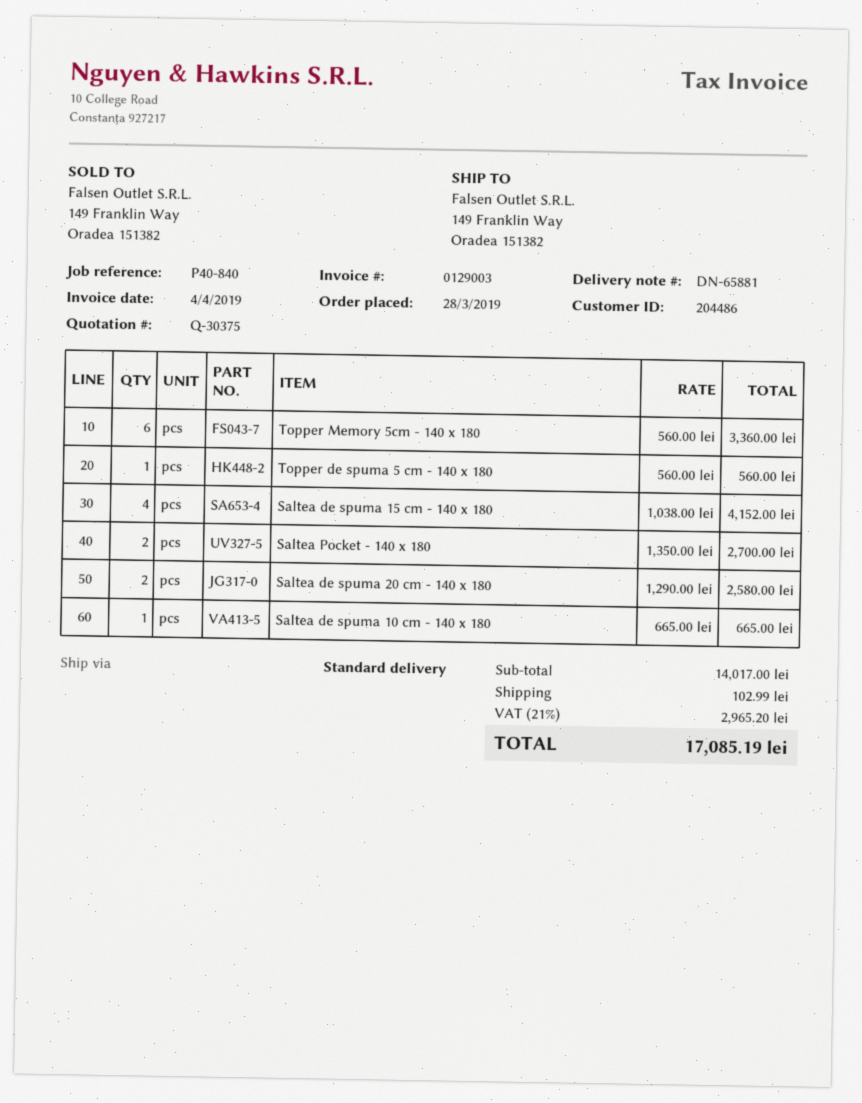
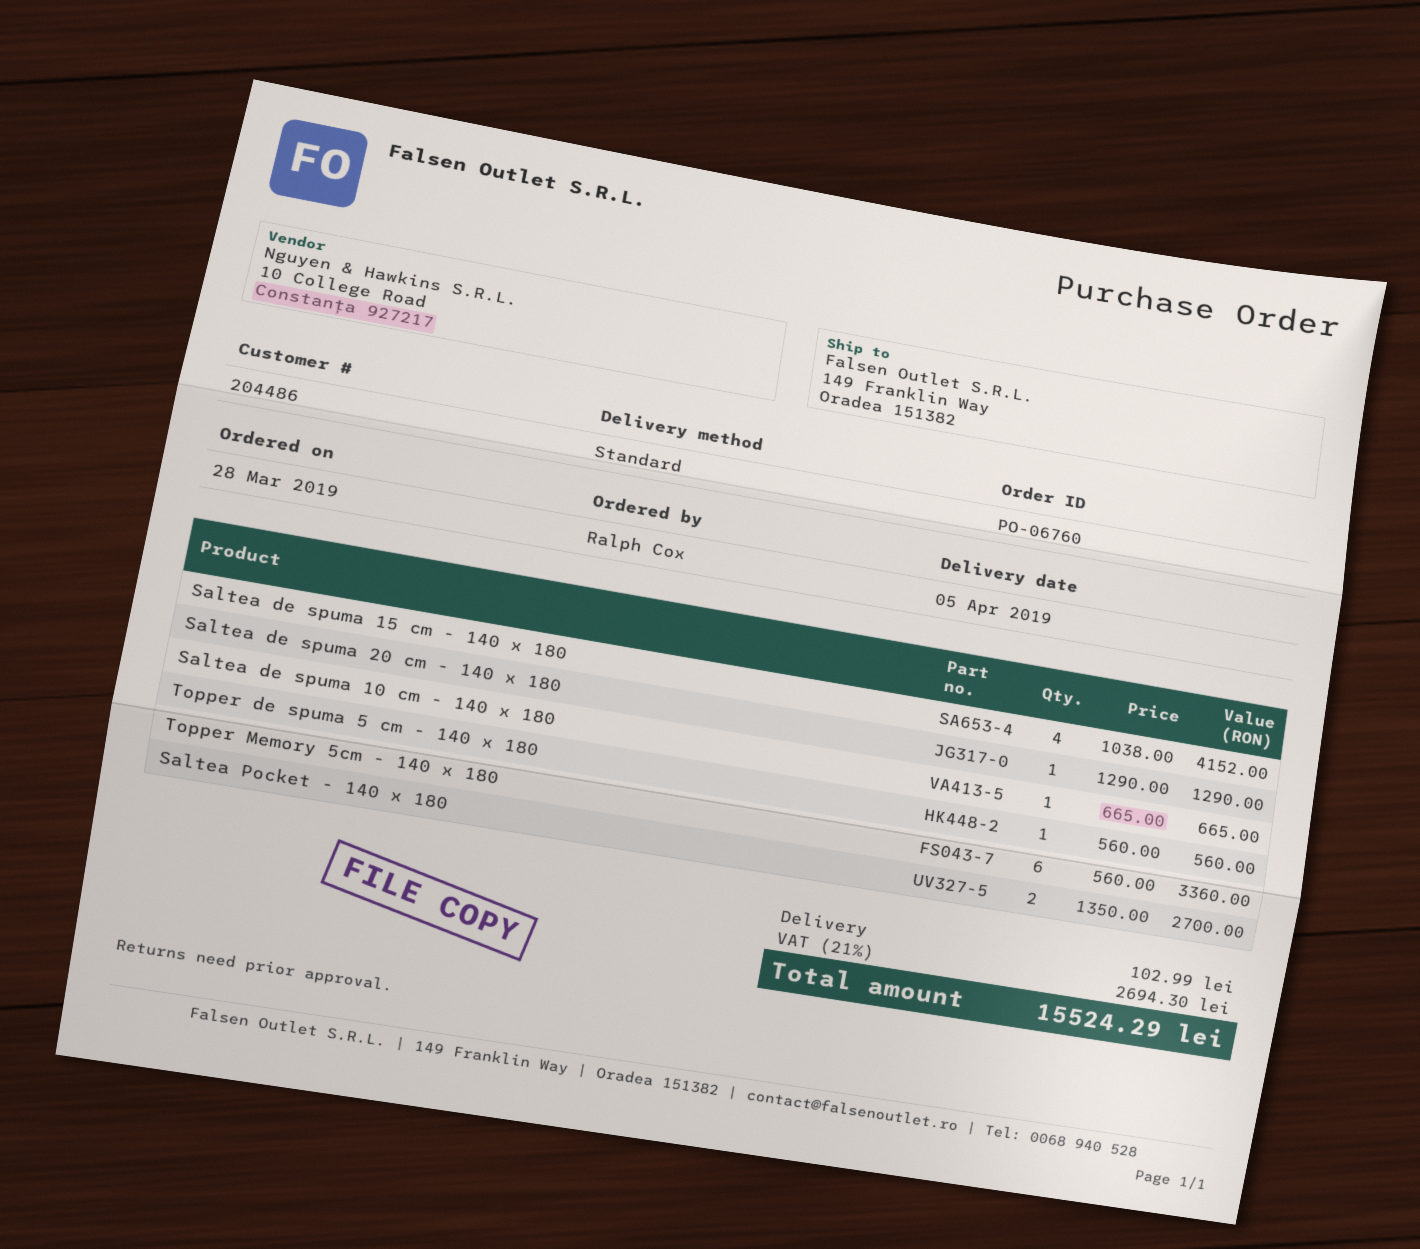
Saltea de spuma 20 cm - 140 x 180: 2 x 1290.00 = 2580.00 -> 1 x 1290.00 = 1290.00
tax: 21% = 2965.20 -> 21% = 2694.30
total: 17085.19 -> 15524.29

